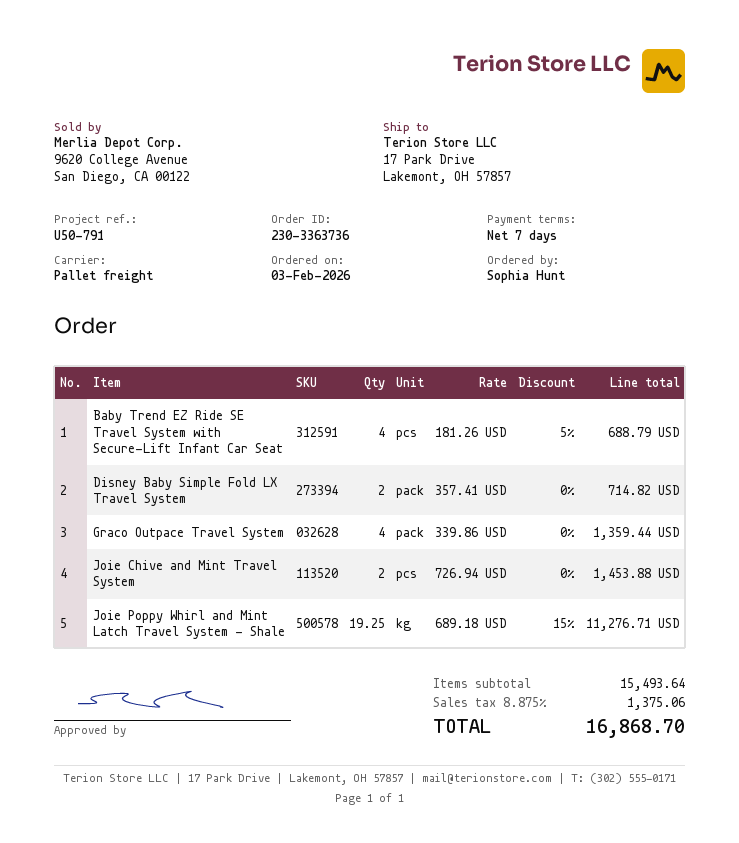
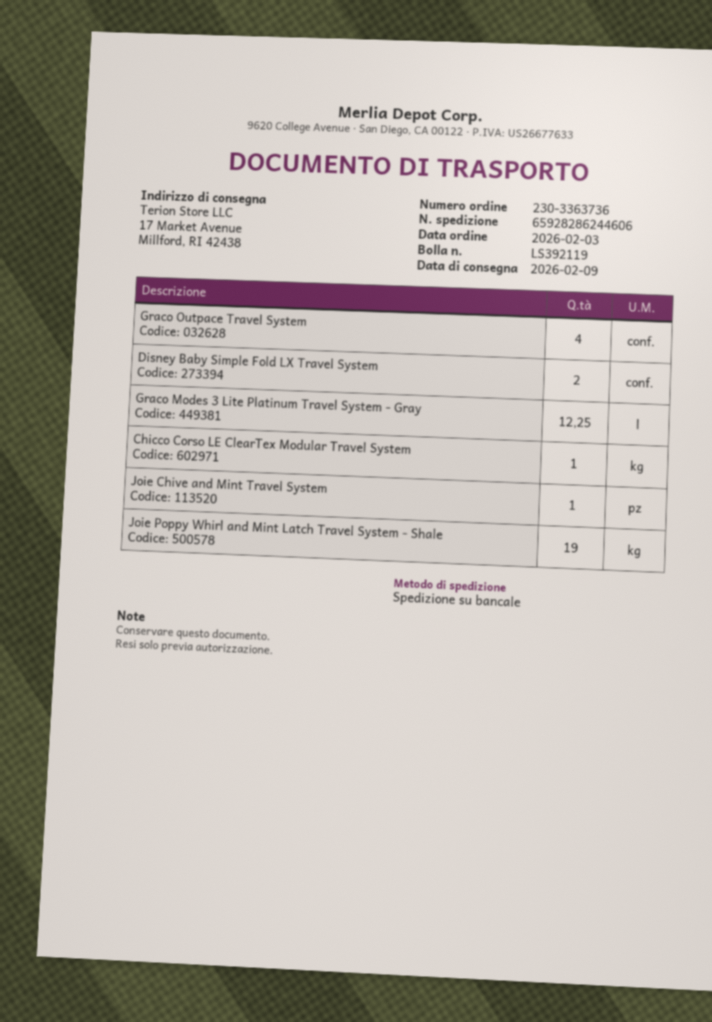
ship to: 17 Park Drive, Lakemont, OH 57857 -> 17 Market Avenue, Millford, RI 42438
Baby Trend EZ Ride SE Travel System with Secure-Lift Infant Car Seat: 4 -> none
Joie Chive and Mint Travel System: 2 -> 1
Joie Poppy Whirl and Mint Latch Travel System - Shale: 19.25 -> 19
Graco Modes 3 Lite Platinum Travel System - Gray: none -> 12.25
Chicco Corso LE ClearTex Modular Travel System: none -> 1

